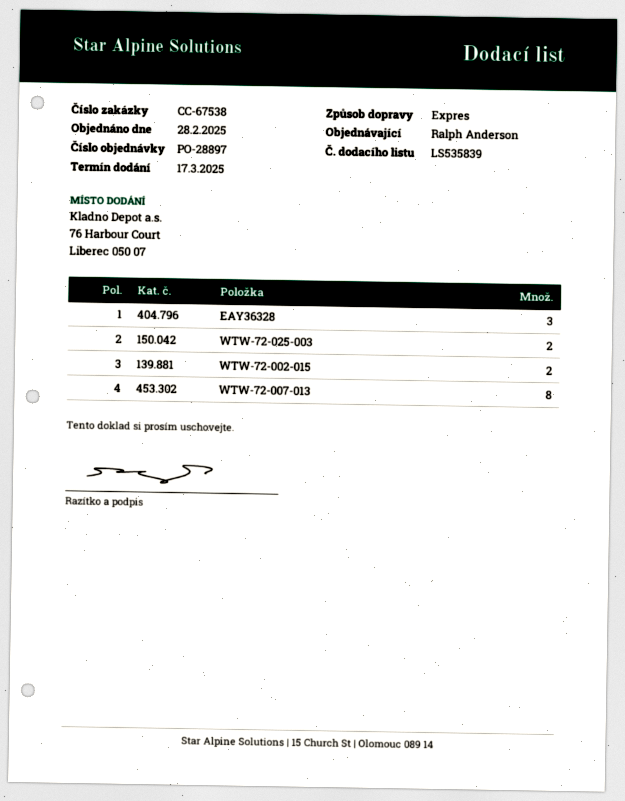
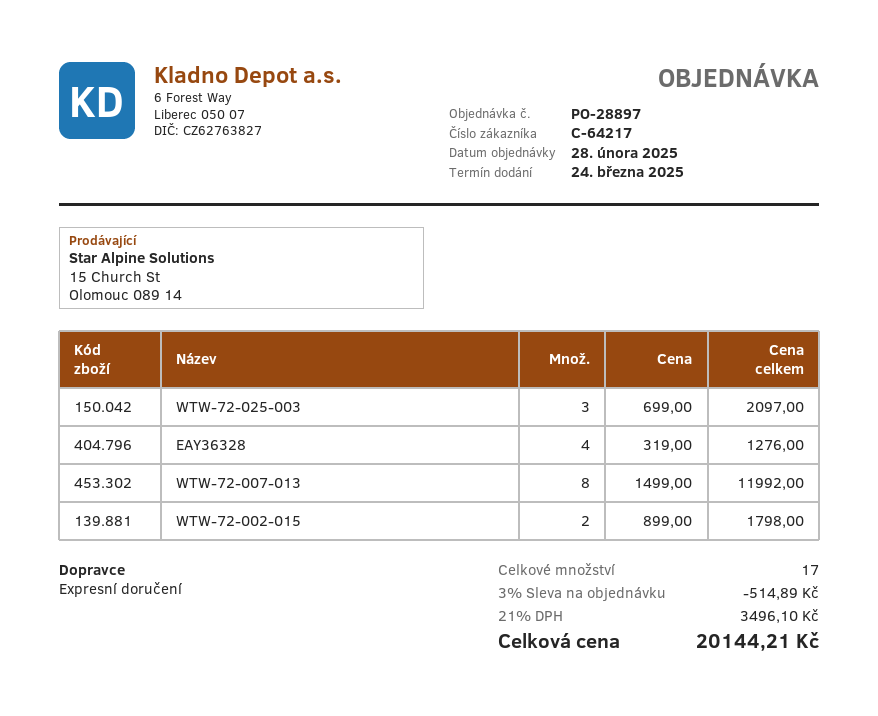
delivery date: 2025-03-17 -> 2025-03-24
EAY36328: 3 -> 4
WTW-72-025-003: 2 -> 3

